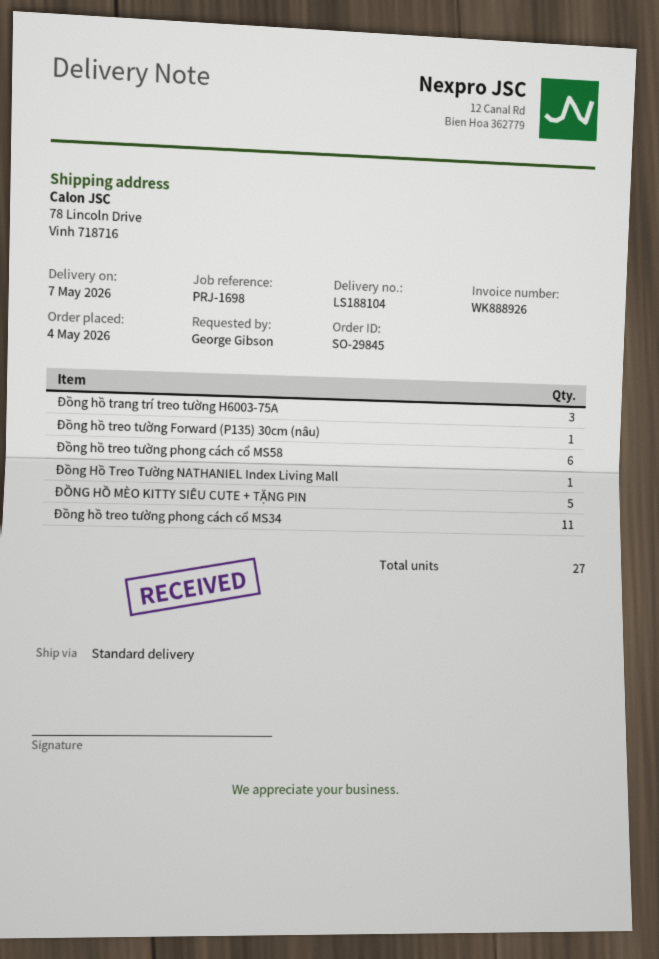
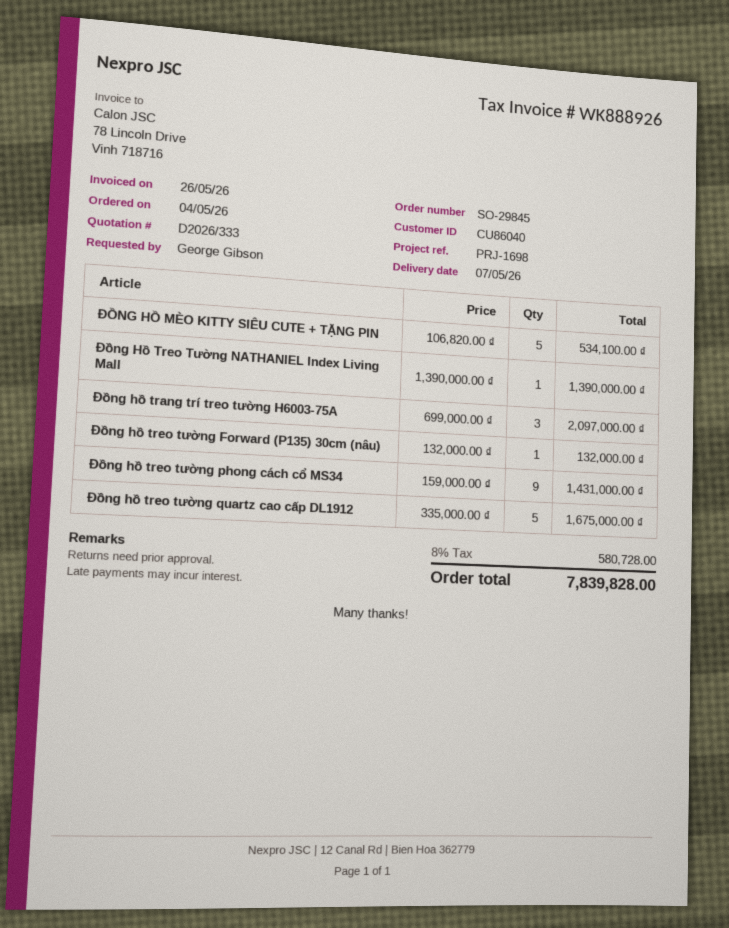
Đồng hồ treo tường phong cách cổ MS58: 6 -> none
Đồng hồ treo tường phong cách cổ MS34: 11 -> 9
Đồng hồ treo tường quartz cao cấp DL1912: none -> 5

